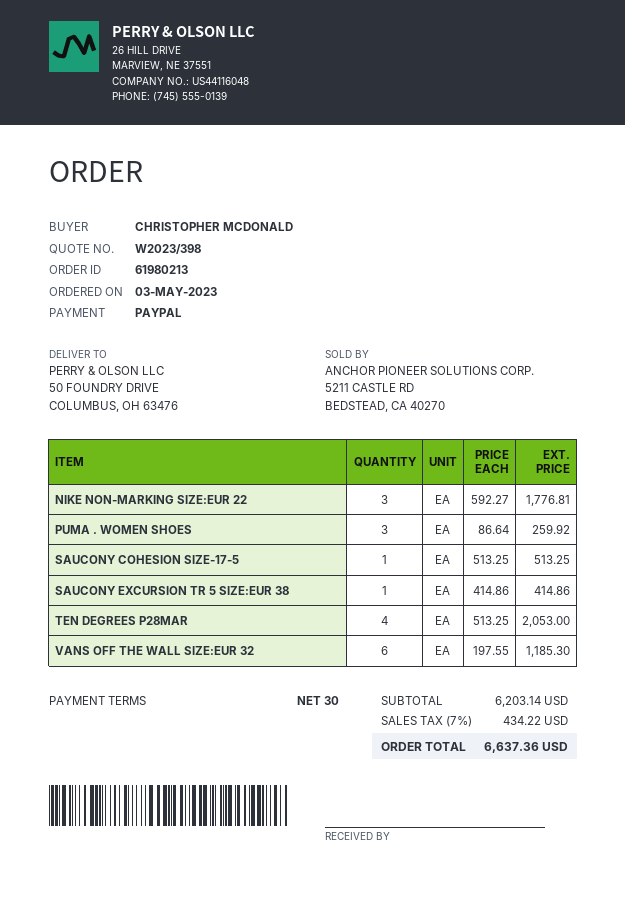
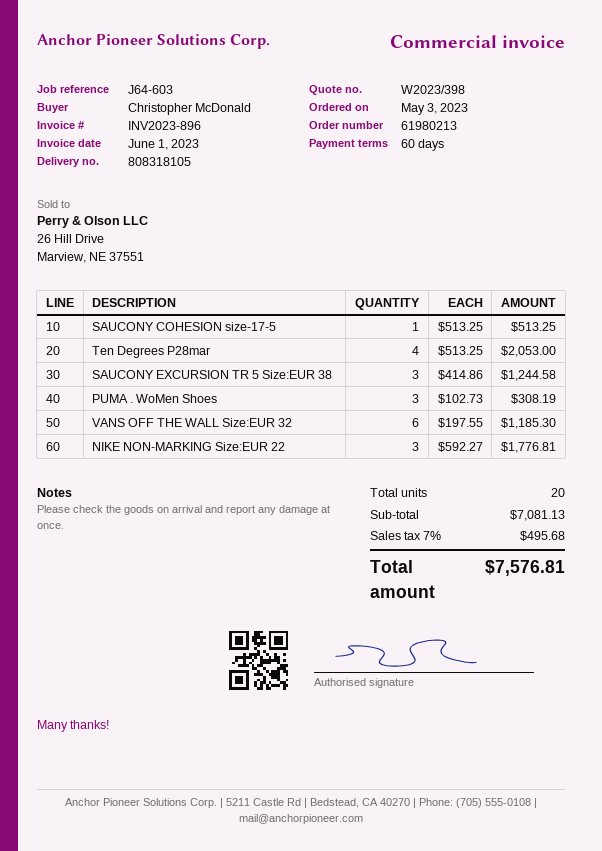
payment terms: 30 days -> 60 days
PUMA . WOMEN SHOES: 3 x 86.64 = 259.92 -> 3 x 102.73 = 308.19
SAUCONY EXCURSION TR 5 SIZE:EUR 38: 1 x 414.86 = 414.86 -> 3 x 414.86 = 1244.58
subtotal: 6203.14 -> 7081.13
tax: 7% = 434.22 -> 7% = 495.68
total: 6637.36 -> 7576.81

